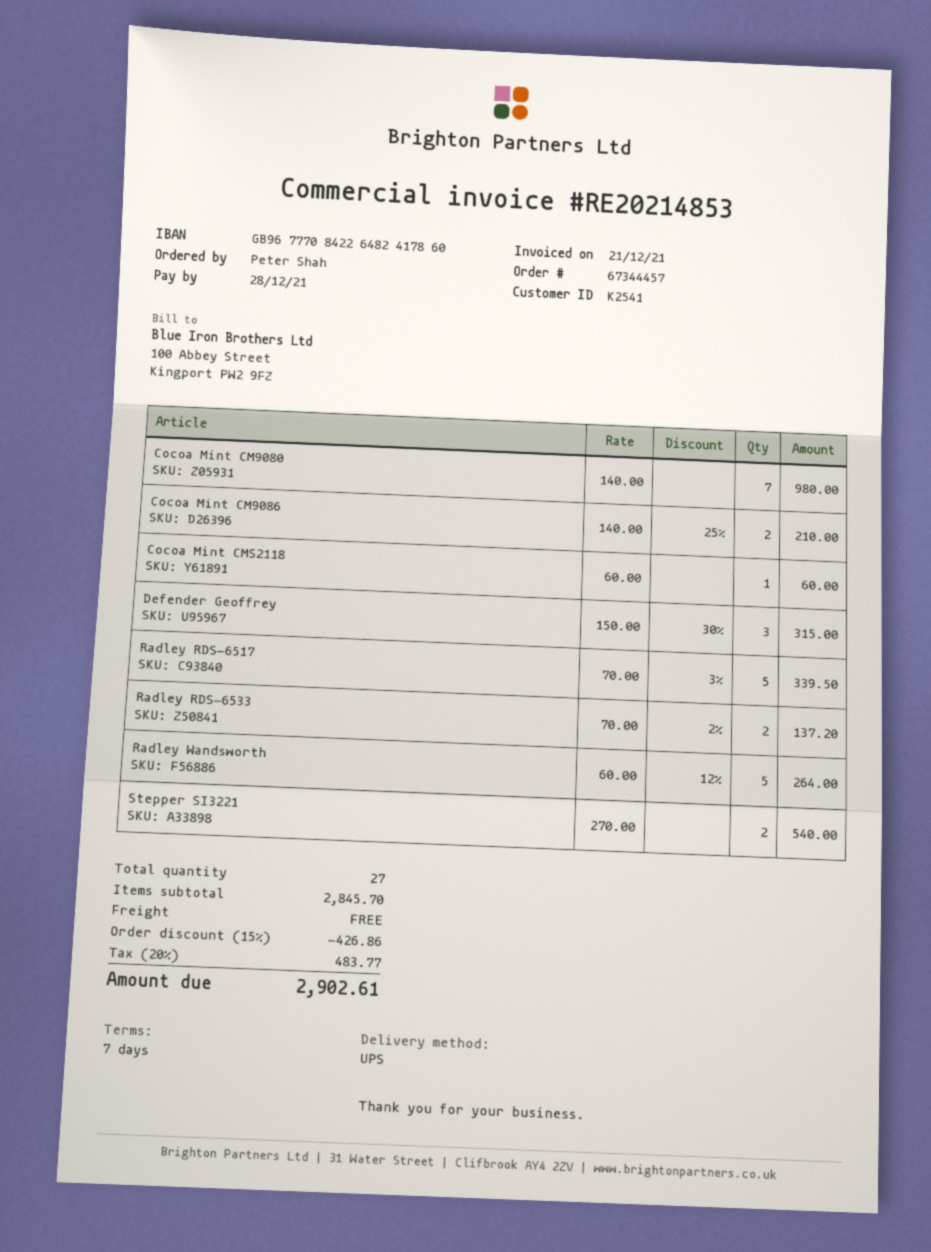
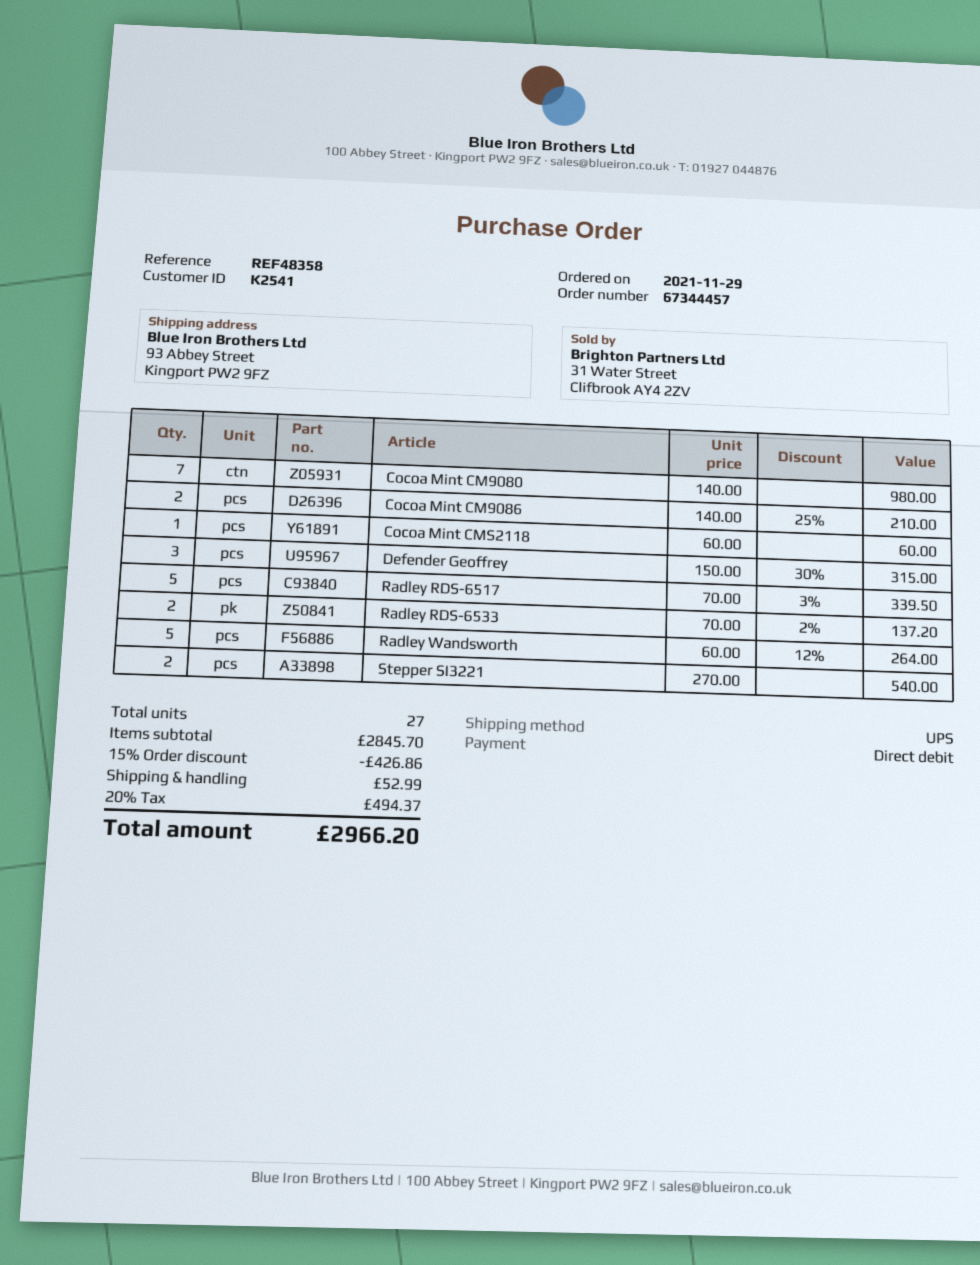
shipping: 0.00 -> 52.99
tax: 20% = 483.77 -> 20% = 494.37
total: 2902.61 -> 2966.20

